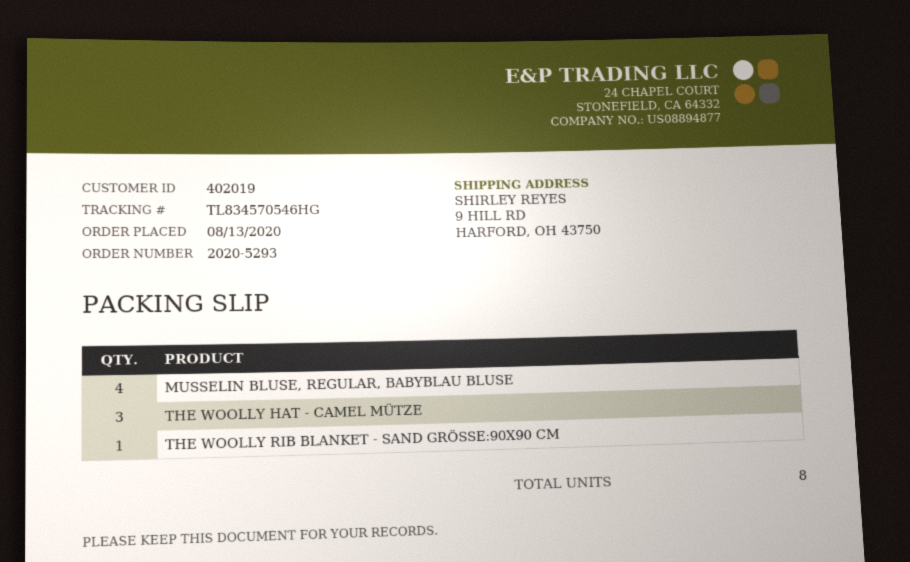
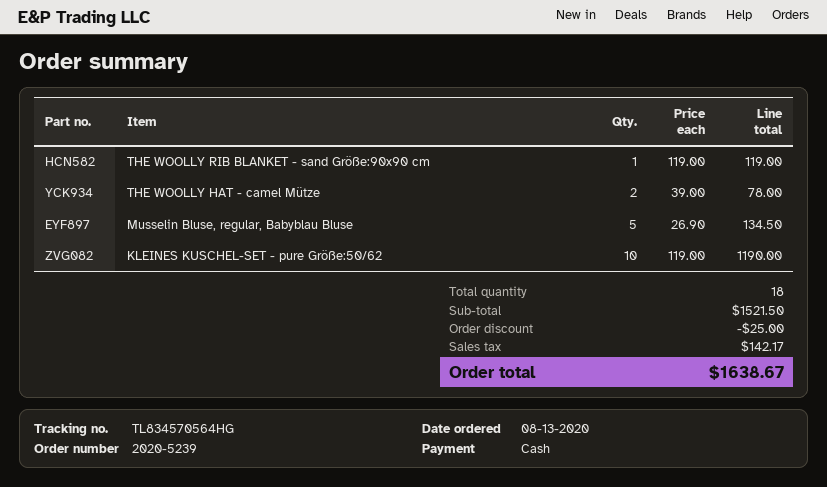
order number: 2020-5293 -> 2020-5239
tracking number: TL834570546HG -> TL834570564HG
MUSSELIN BLUSE, REGULAR, BABYBLAU BLUSE: 4 -> 5
THE WOOLLY HAT - CAMEL MÜTZE: 3 -> 2
KLEINES KUSCHEL-SET - pure Größe:50/62: none -> 10
total quantity: 8 -> 18

